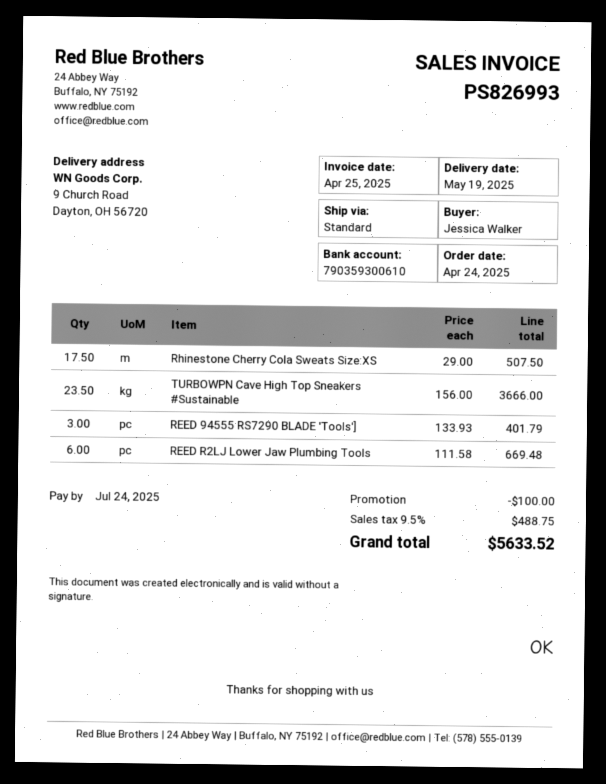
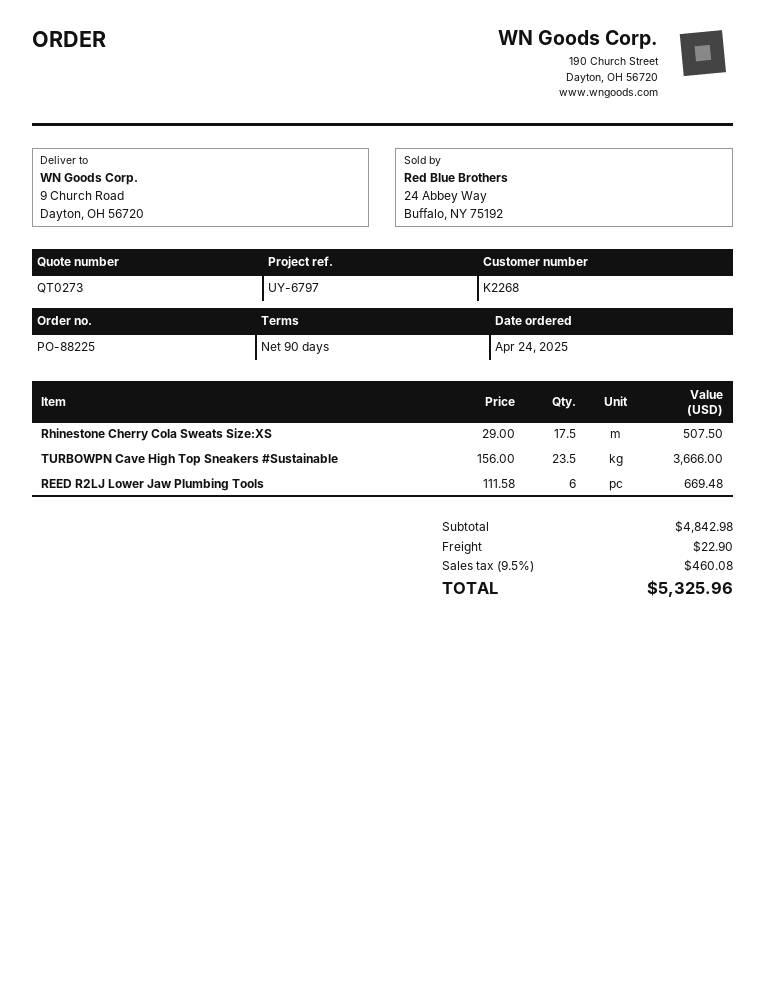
REED 94555 RS7290 BLADE 'Tools']: 3 x 133.93 = 401.79 -> none
discount: 100.00 -> none
shipping: none -> 22.90
tax: 9.5% = 488.75 -> 9.5% = 460.08
total: 5633.52 -> 5325.96

